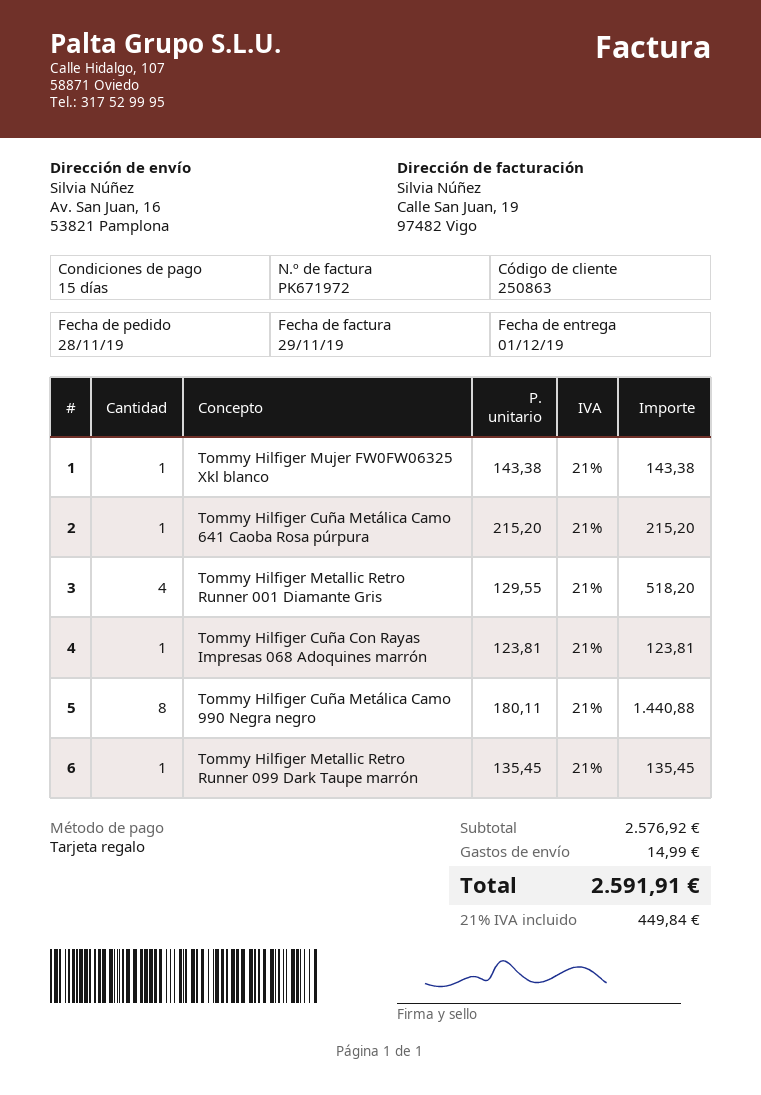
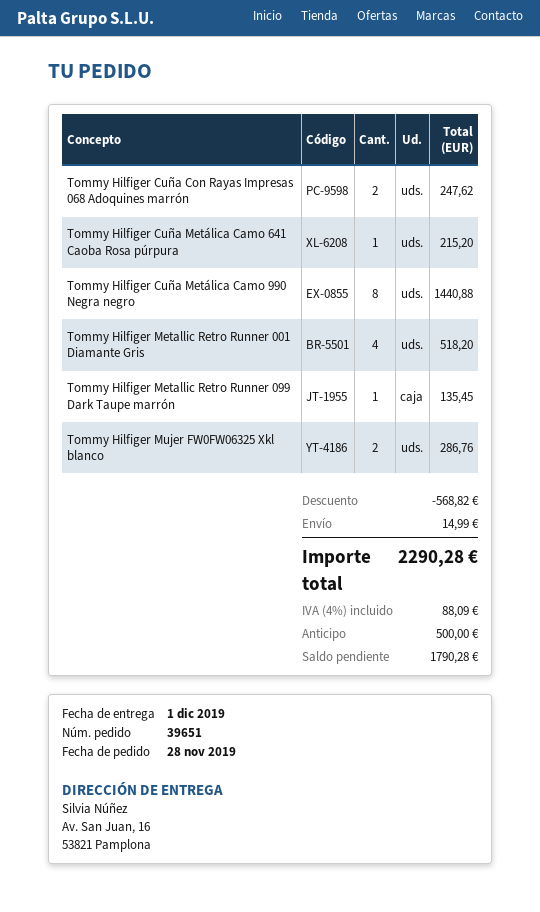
Tommy Hilfiger Mujer FW0FW06325 Xkl blanco: 1 for 143.38 -> 2 for 286.76
Tommy Hilfiger Cuña Con Rayas Impresas 068 Adoquines marrón: 1 for 123.81 -> 2 for 247.62
discount: none -> 568.82
tax: 21% = 449.84 -> 4% = 88.09
total: 2591.91 -> 2290.28

